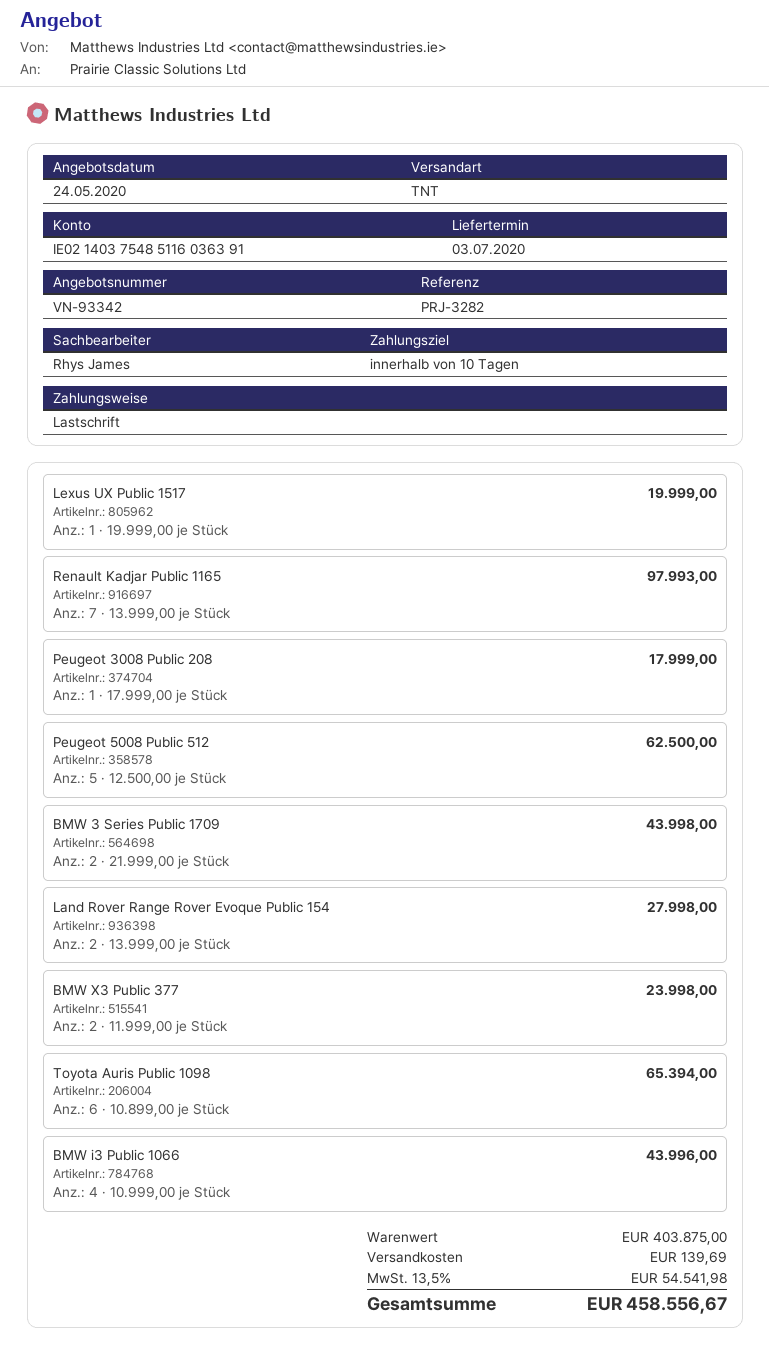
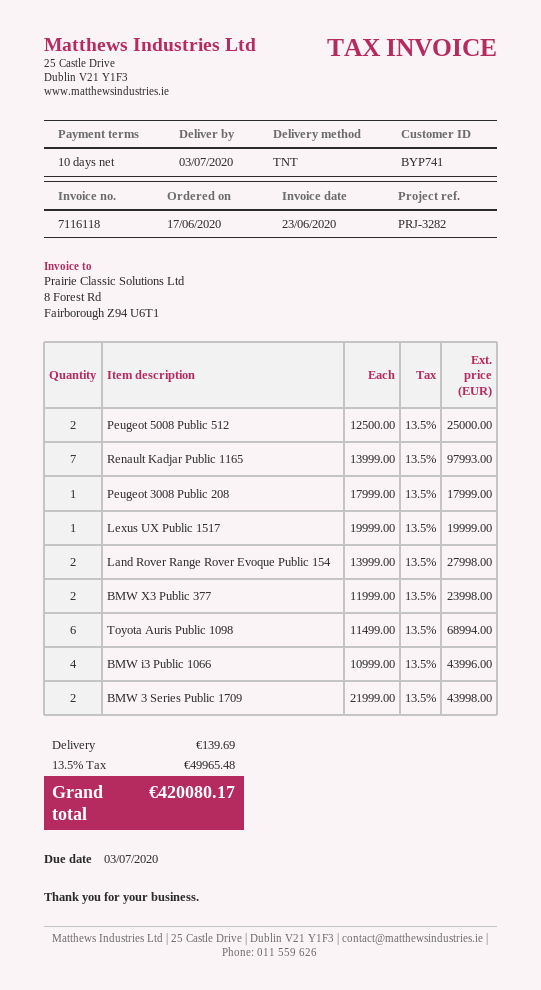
Peugeot 5008 Public 512: 5 x 12500.00 = 62500.00 -> 2 x 12500.00 = 25000.00
Toyota Auris Public 1098: 6 x 10899.00 = 65394.00 -> 6 x 11499.00 = 68994.00
tax: 13.5% = 54541.98 -> 13.5% = 49965.48
total: 458556.67 -> 420080.17

